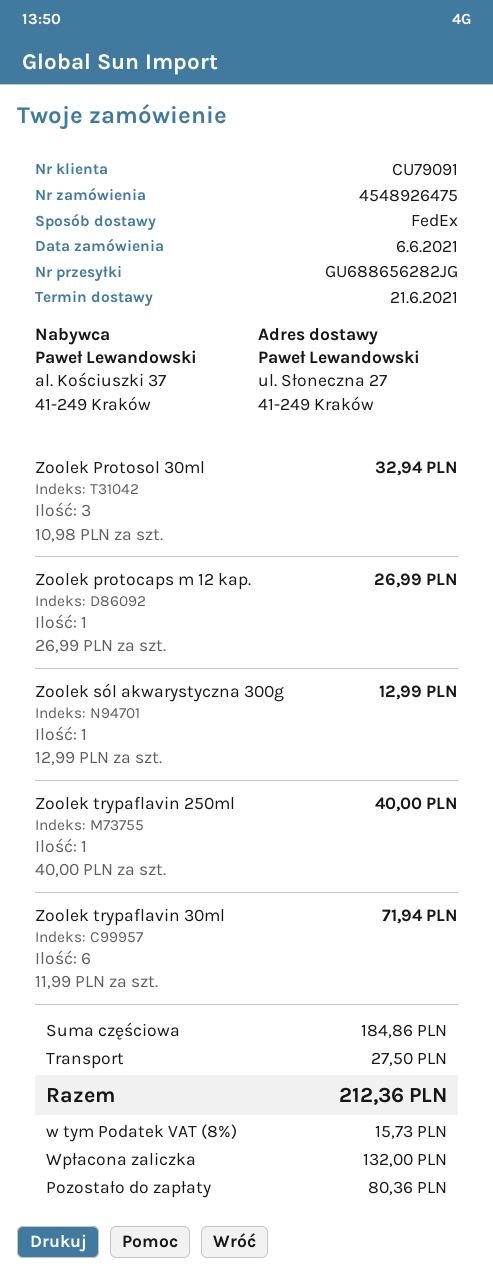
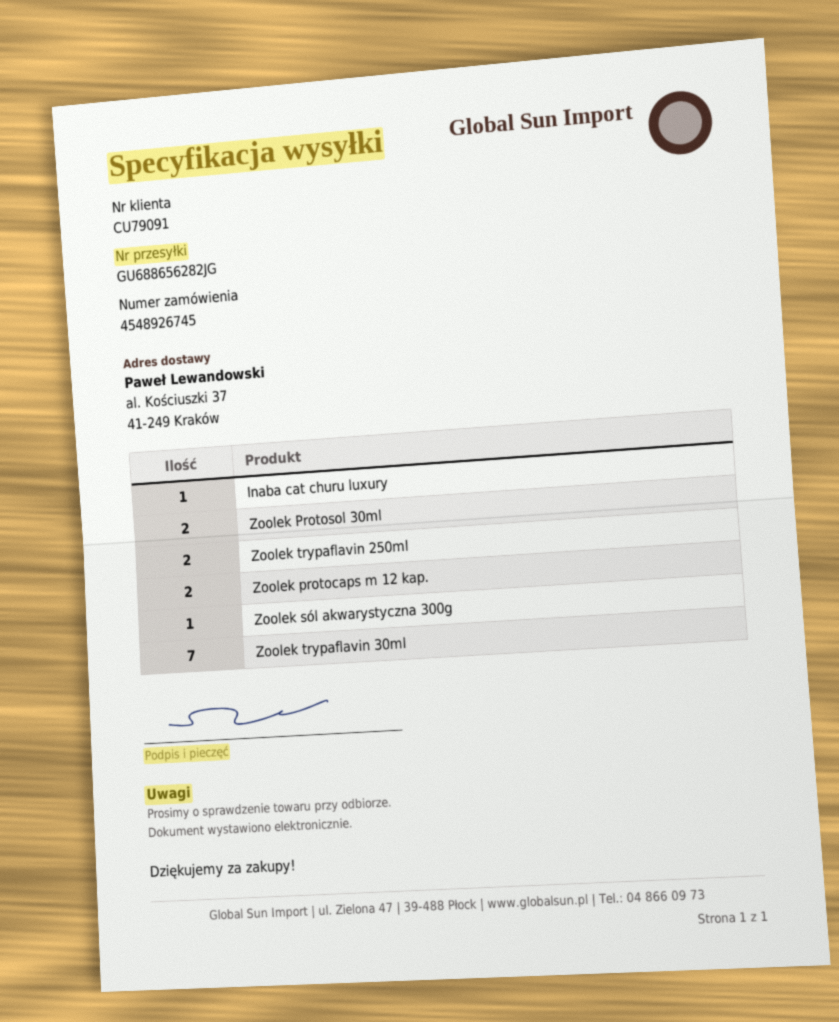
order number: 4548926475 -> 4548926745
ship to: ul. Słoneczna 27, 41-249 Kraków -> al. Kościuszki 37, 41-249 Kraków
Zoolek Protosol 30ml: 3 -> 2
Zoolek protocaps m 12 kap.: 1 -> 2
Zoolek trypaflavin 250ml: 1 -> 2
Zoolek trypaflavin 30ml: 6 -> 7
Inaba cat churu luxury: none -> 1

